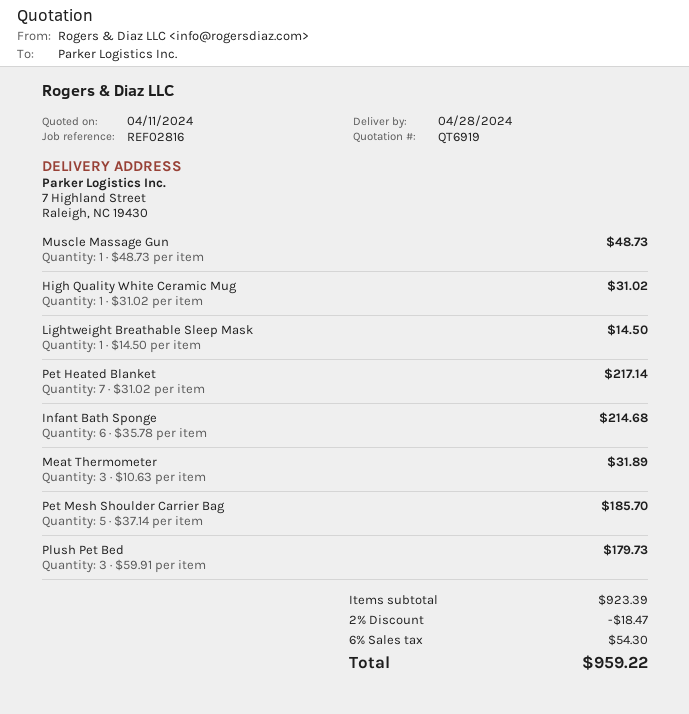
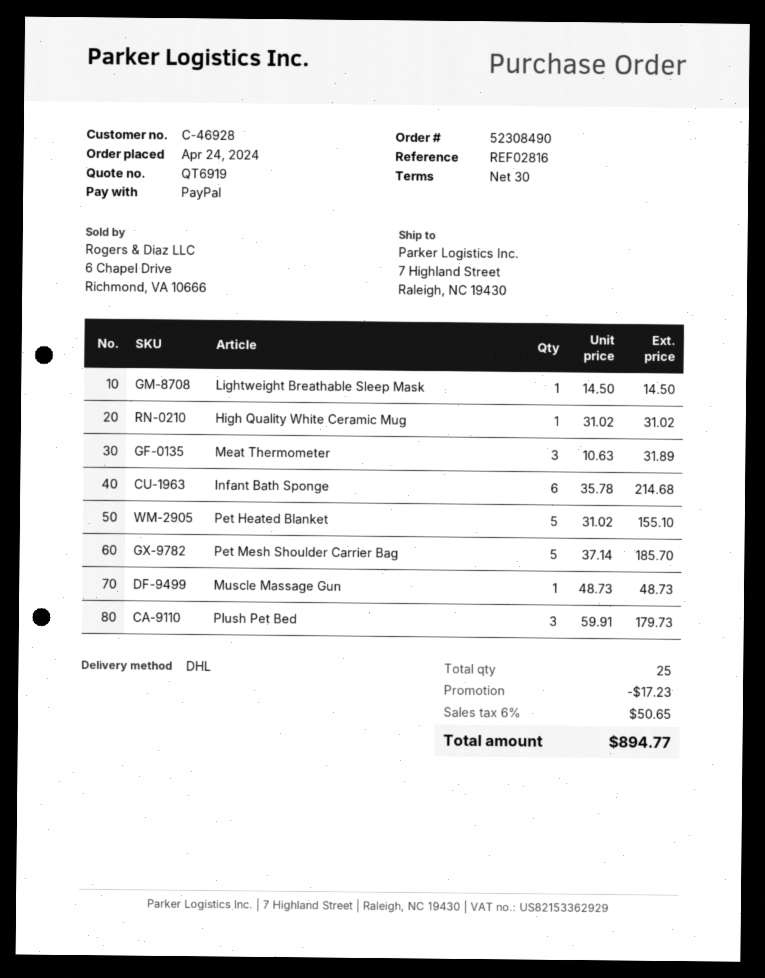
Pet Heated Blanket: 7 x 31.02 = 217.14 -> 5 x 31.02 = 155.10
discount: 18.47 -> 17.23
tax: 6% = 54.30 -> 6% = 50.65
total: 959.22 -> 894.77

